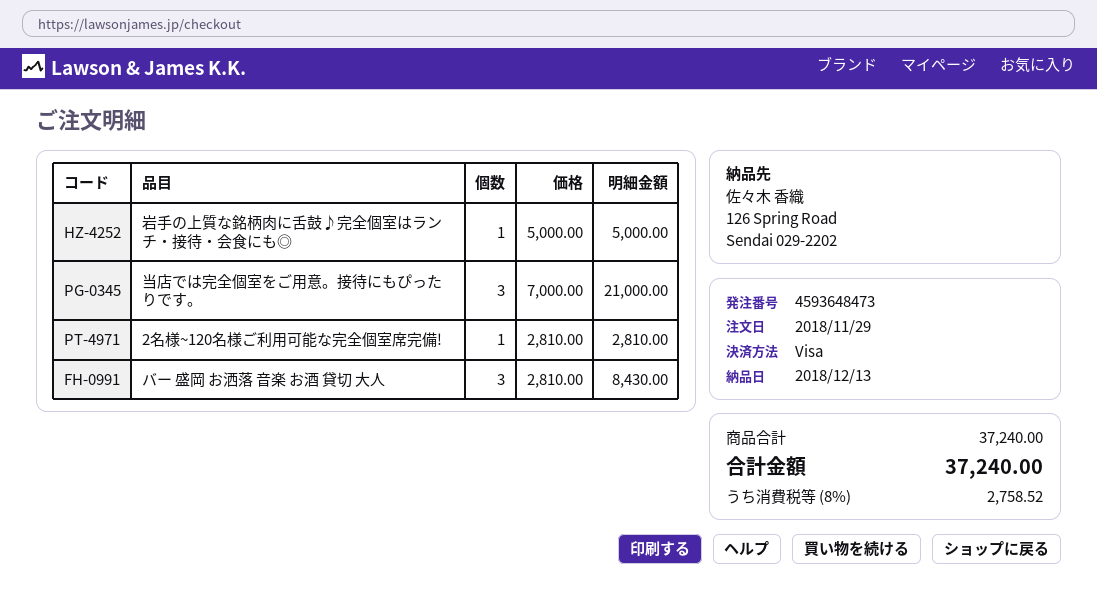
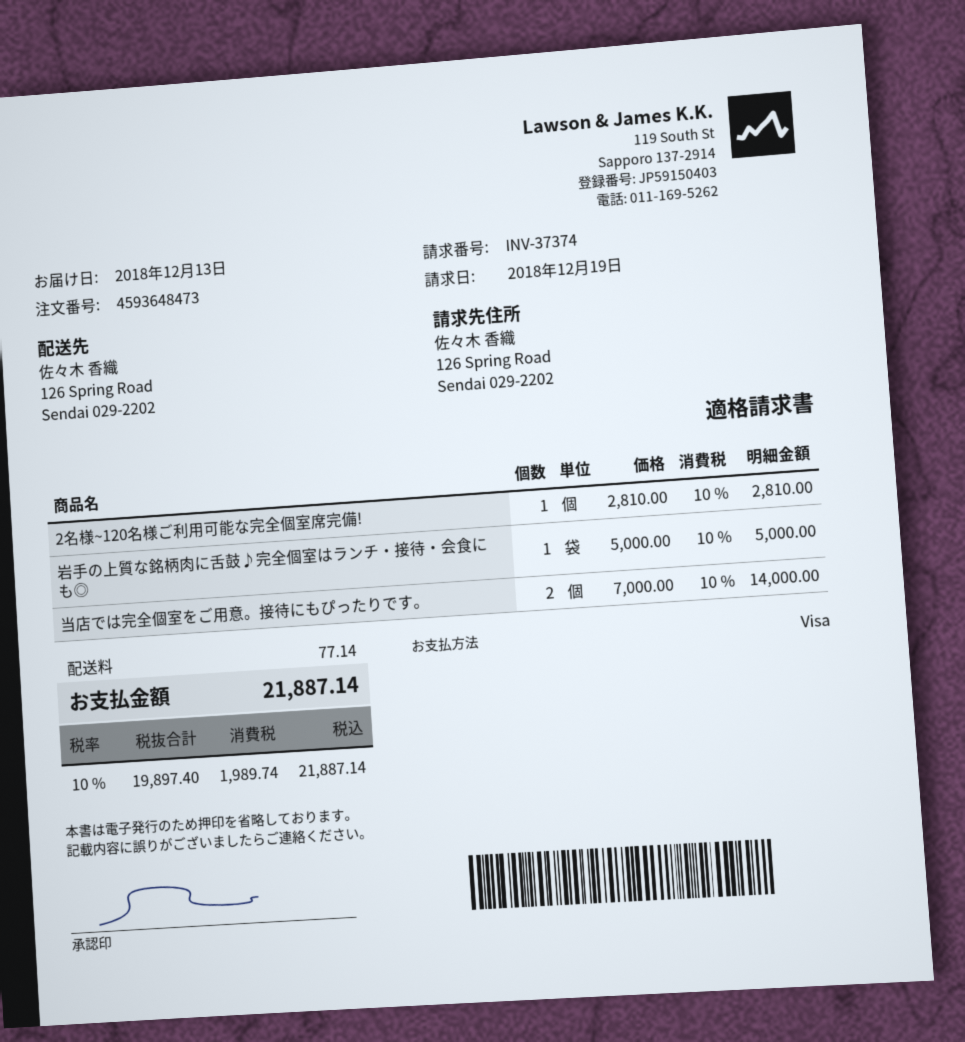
当店では完全個室をご用意。接待にもぴったりです。: 3 x 7000.00 = 21000.00 -> 2 x 7000.00 = 14000.00
バー 盛岡 お洒落 音楽 お酒 貸切 大人: 3 x 2810.00 = 8430.00 -> none
shipping: none -> 77.14
tax: 8% = 2758.52 -> 10% = 1989.74
total: 37240.00 -> 21887.14

